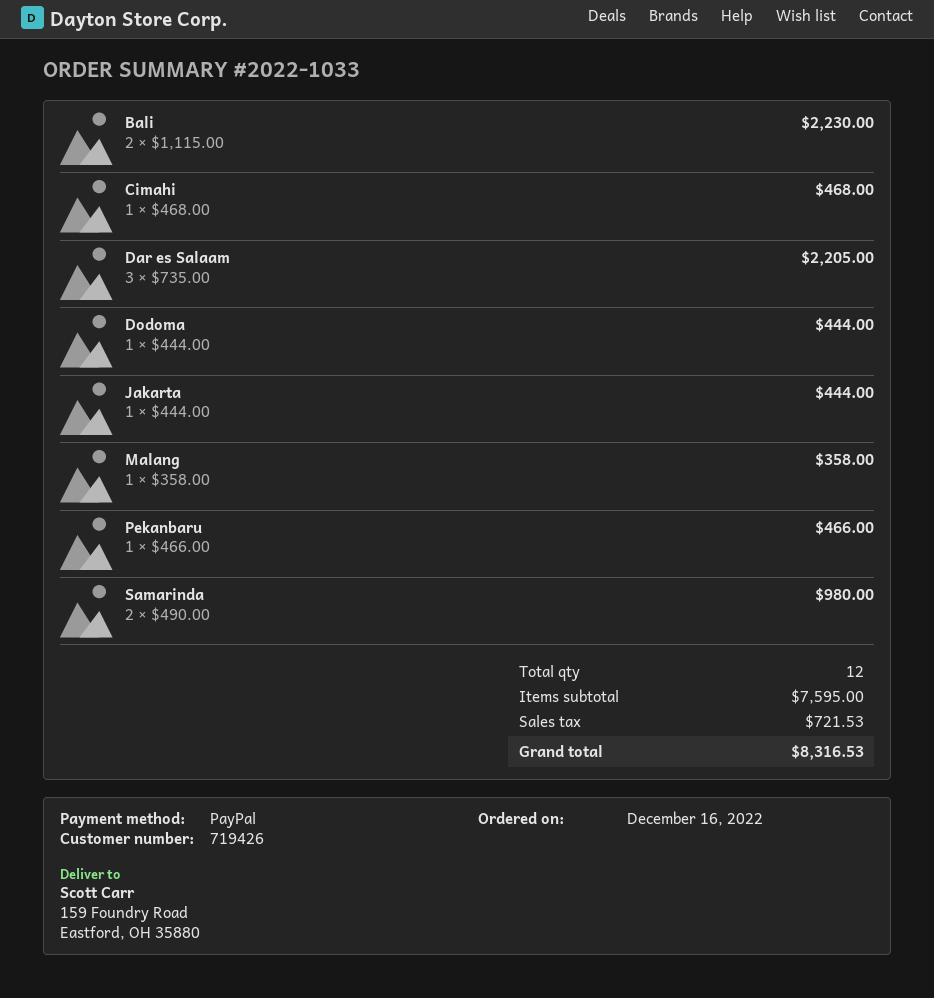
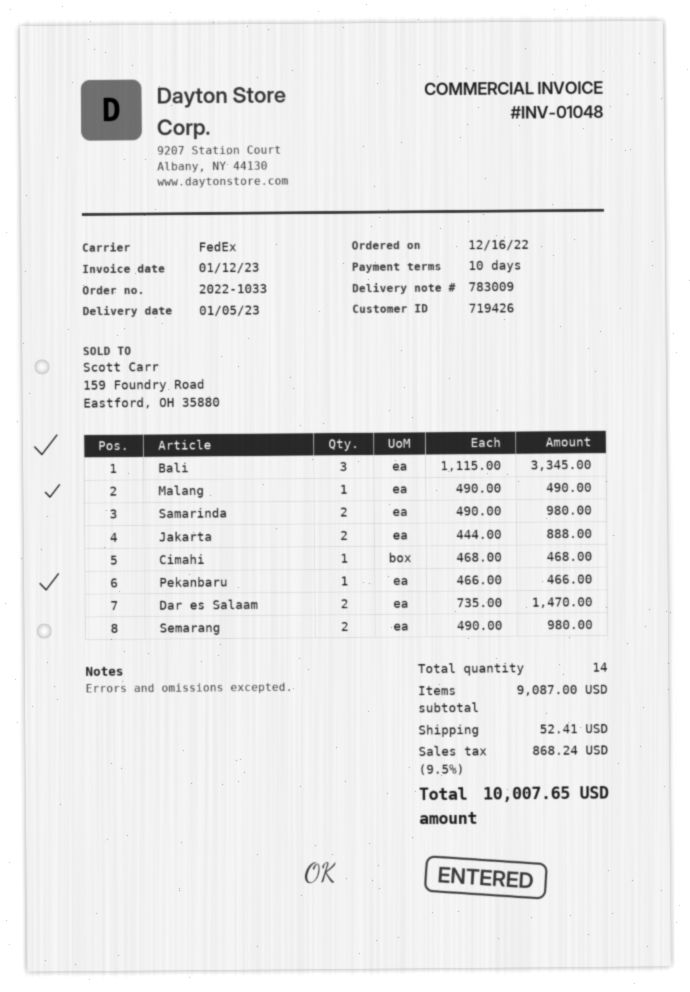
Bali: 2 x 1115.00 = 2230.00 -> 3 x 1115.00 = 3345.00
Dar es Salaam: 3 x 735.00 = 2205.00 -> 2 x 735.00 = 1470.00
Dodoma: 1 x 444.00 = 444.00 -> none
Jakarta: 1 x 444.00 = 444.00 -> 2 x 444.00 = 888.00
Malang: 1 x 358.00 = 358.00 -> 1 x 490.00 = 490.00
Semarang: none -> 2 x 490.00 = 980.00
total quantity: 12 -> 14
subtotal: 7595.00 -> 9087.00
shipping: none -> 52.41
tax: 721.53 -> 868.24
total: 8316.53 -> 10007.65

